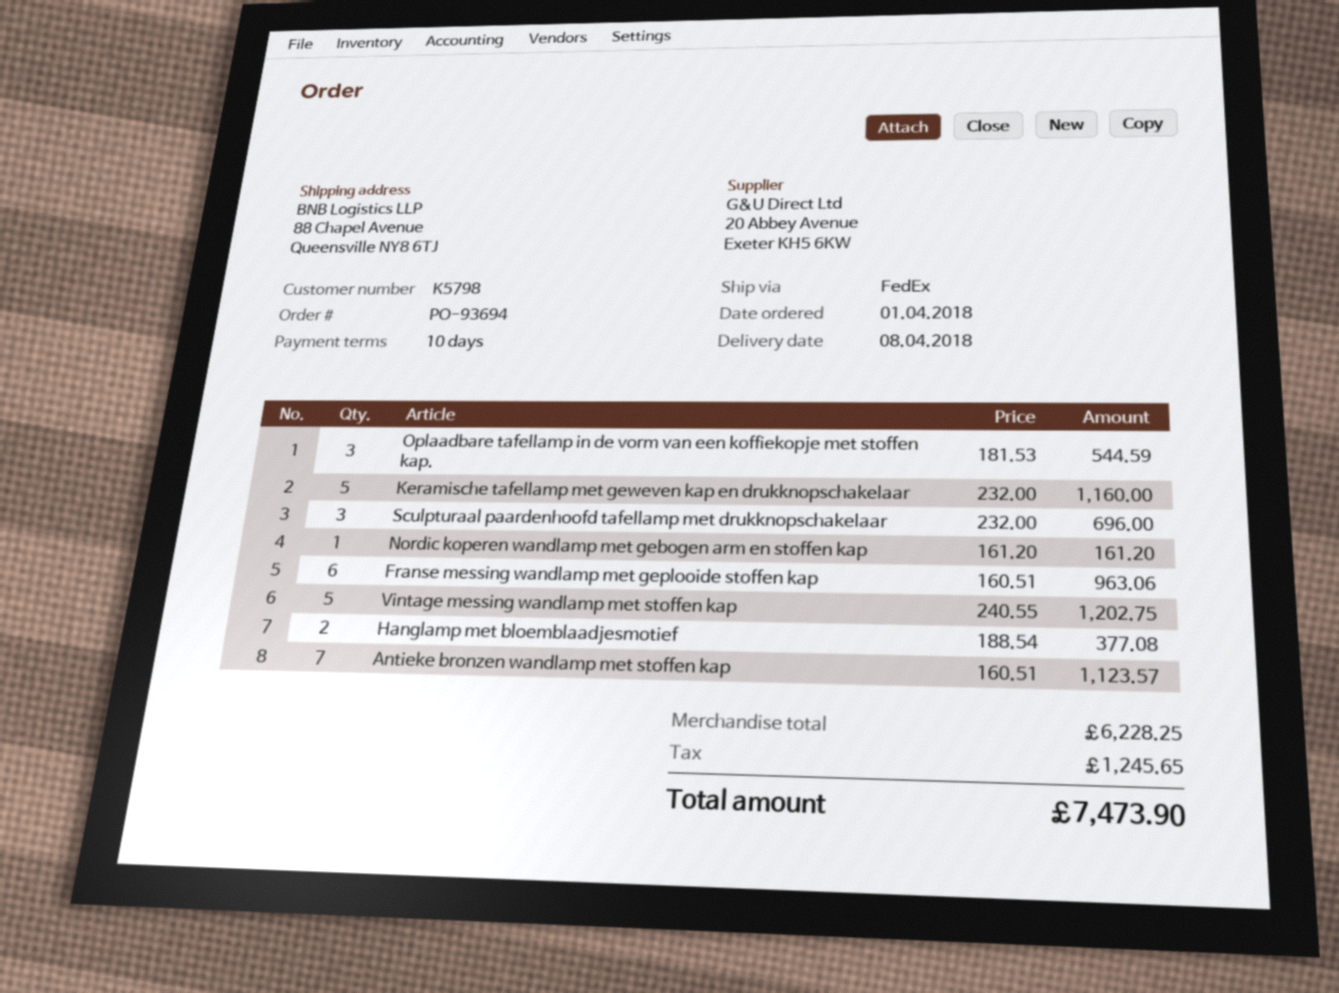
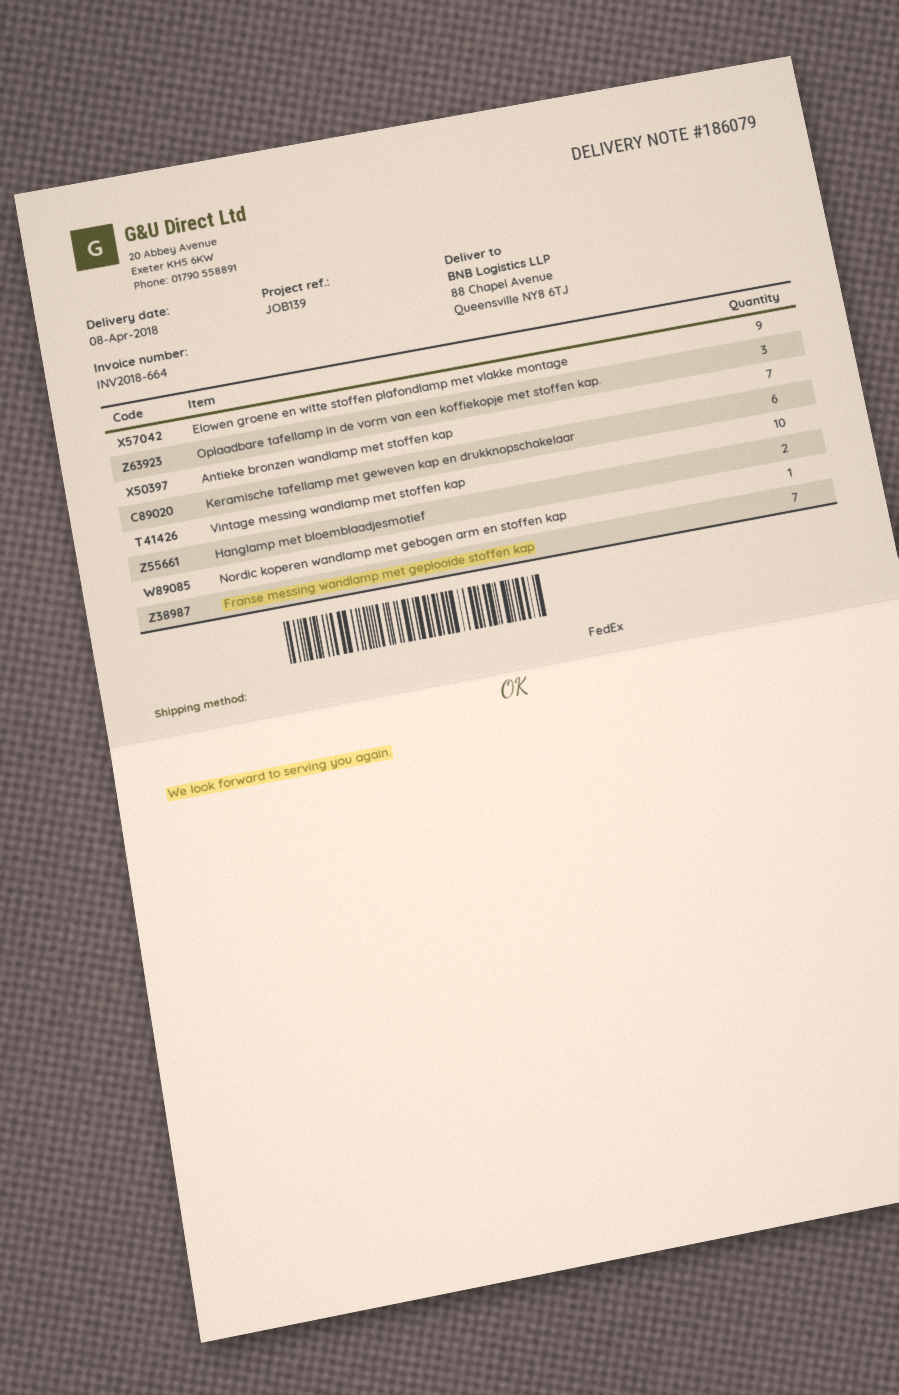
Keramische tafellamp met geweven kap en drukknopschakelaar: 5 -> 6
Sculpturaal paardenhoofd tafellamp met drukknopschakelaar: 3 -> none
Franse messing wandlamp met geplooide stoffen kap: 6 -> 7
Vintage messing wandlamp met stoffen kap: 5 -> 10
Elowen groene en witte stoffen plafondlamp met vlakke montage: none -> 9

